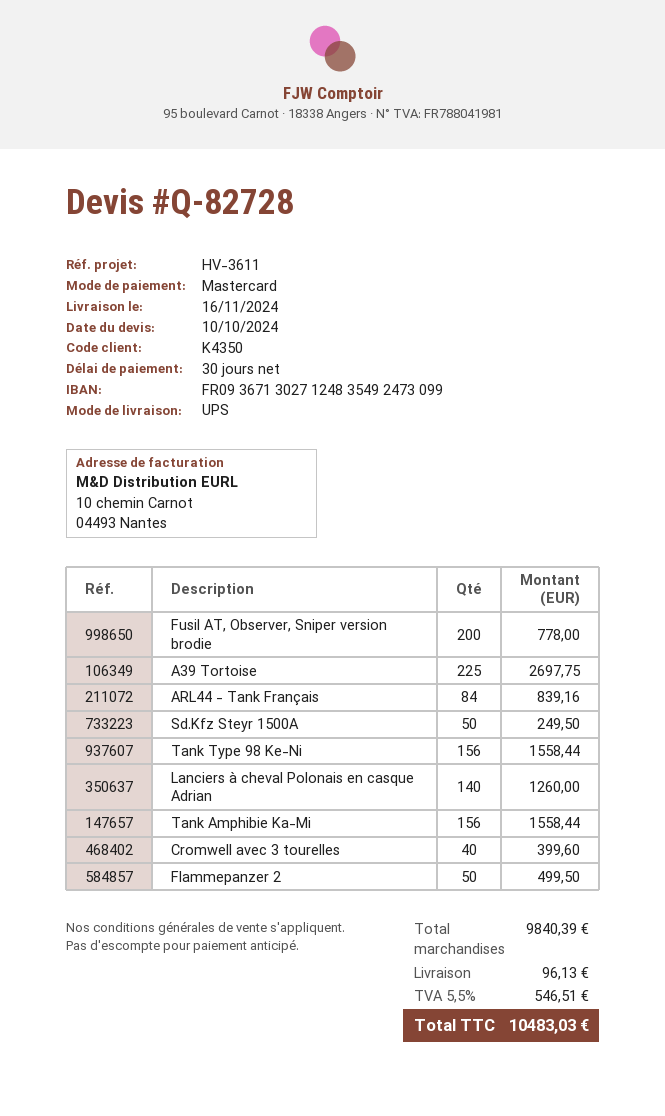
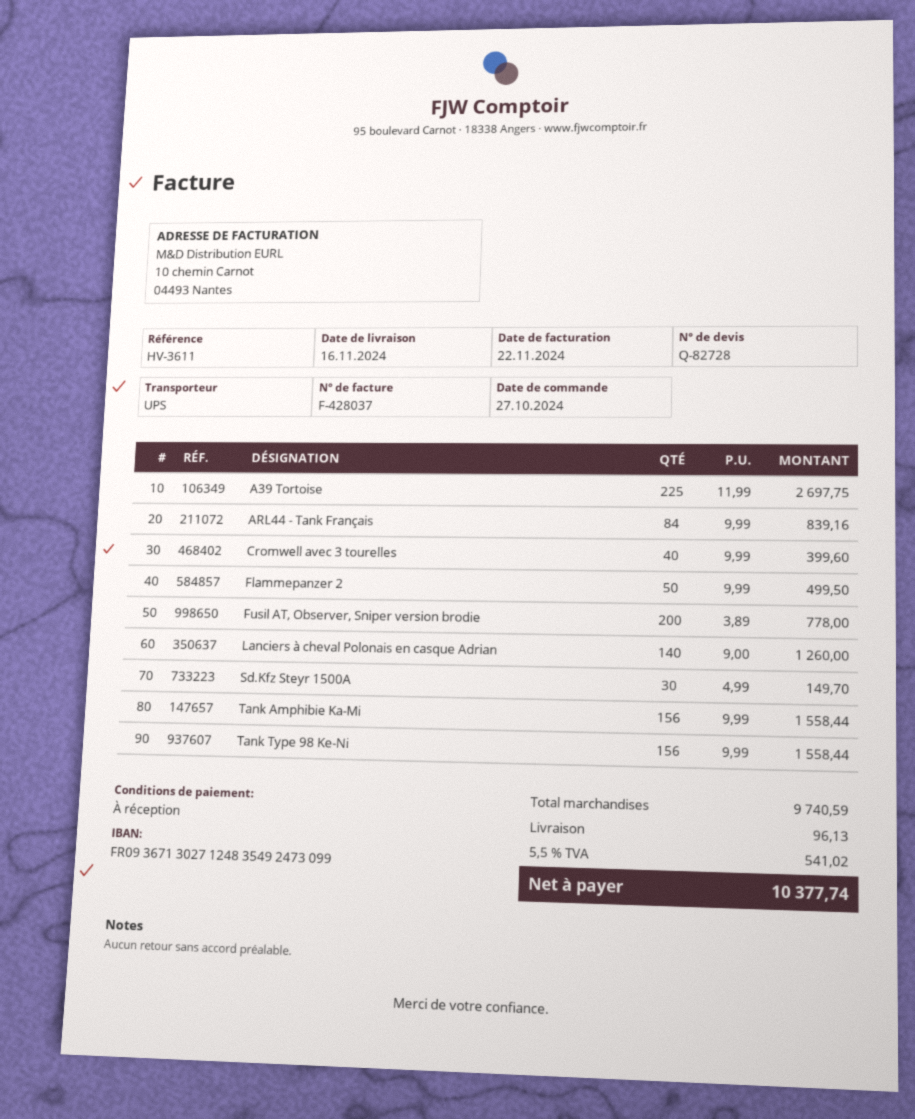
payment terms: 30 days -> on receipt
Sd.Kfz Steyr 1500A: 50 for 249.50 -> 30 for 149.70
subtotal: 9840.39 -> 9740.59
tax: 5.5% = 546.51 -> 5.5% = 541.02
total: 10483.03 -> 10377.74

